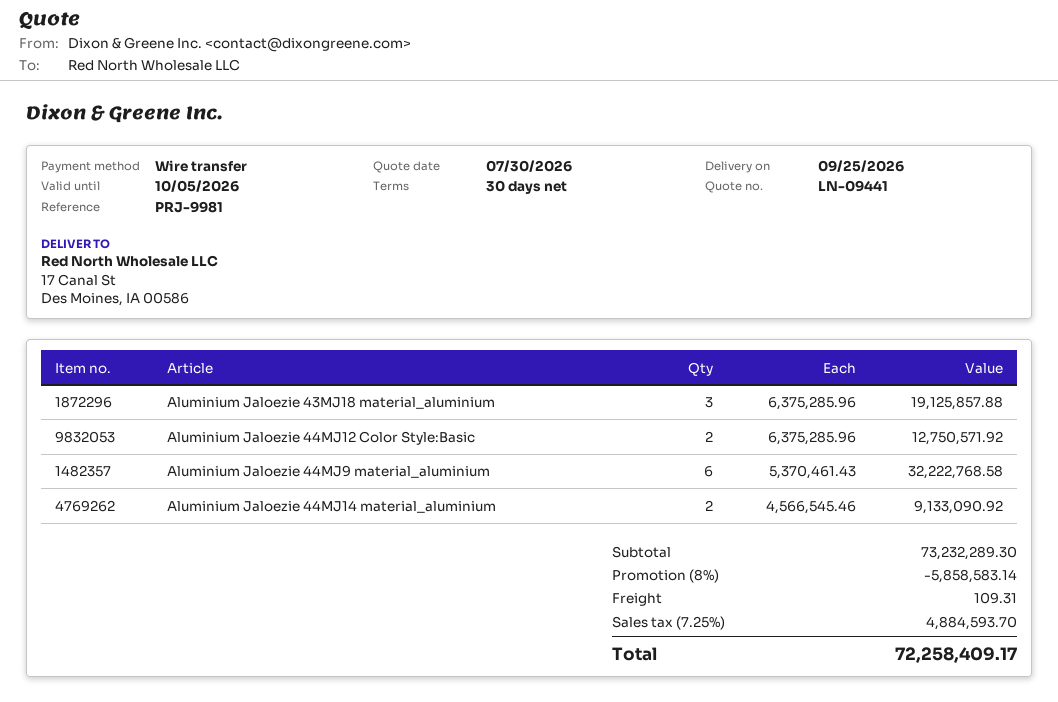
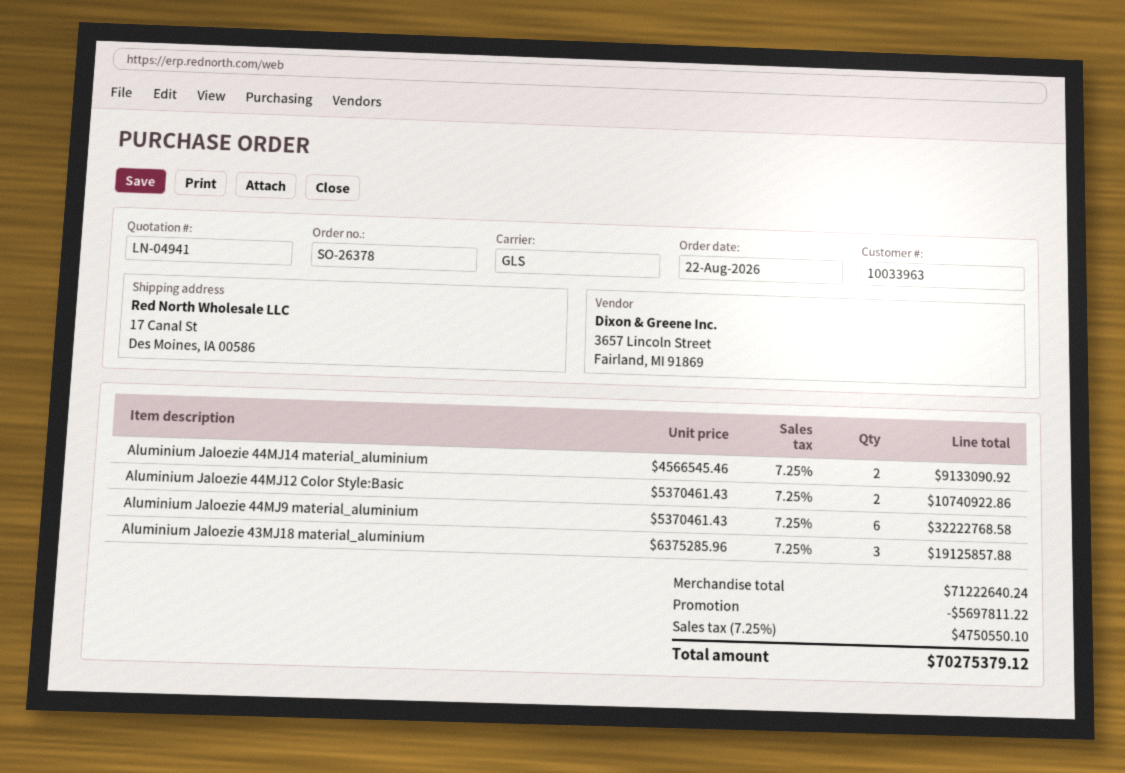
quote number: LN-09441 -> LN-04941
Aluminium Jaloezie 44MJ12 Color Style:Basic: 2 x 6375285.96 = 12750571.92 -> 2 x 5370461.43 = 10740922.86
subtotal: 73232289.30 -> 71222640.24
discount: 5858583.14 -> 5697811.22
shipping: 109.31 -> none
tax: 7.25% = 4884593.70 -> 7.25% = 4750550.10
total: 72258409.17 -> 70275379.12

